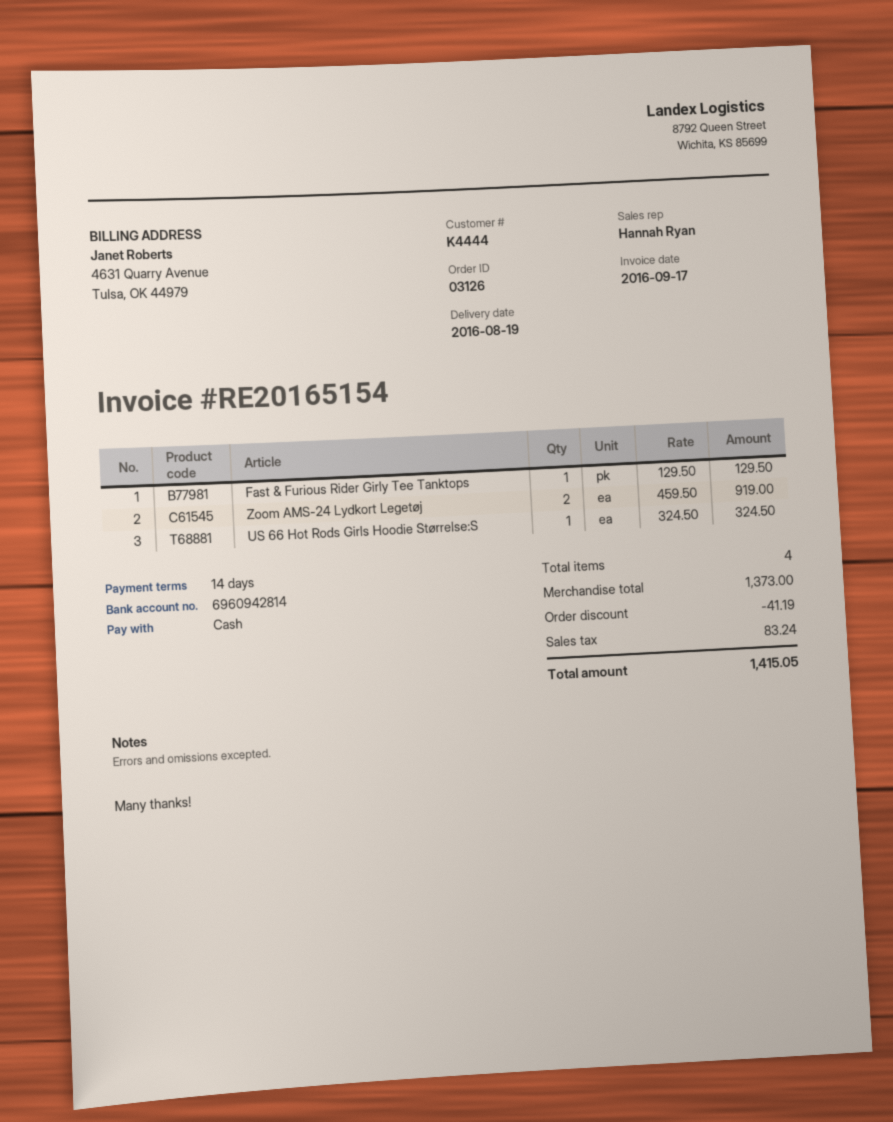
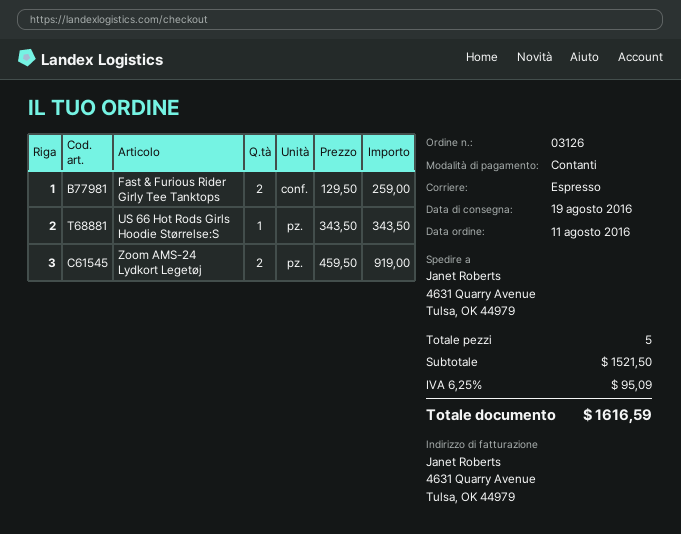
Fast & Furious Rider Girly Tee Tanktops: 1 x 129.50 = 129.50 -> 2 x 129.50 = 259.00
US 66 Hot Rods Girls Hoodie Størrelse:S: 1 x 324.50 = 324.50 -> 1 x 343.50 = 343.50
total quantity: 4 -> 5
subtotal: 1373.00 -> 1521.50
discount: 41.19 -> none
tax: 83.24 -> 95.09
total: 1415.05 -> 1616.59

